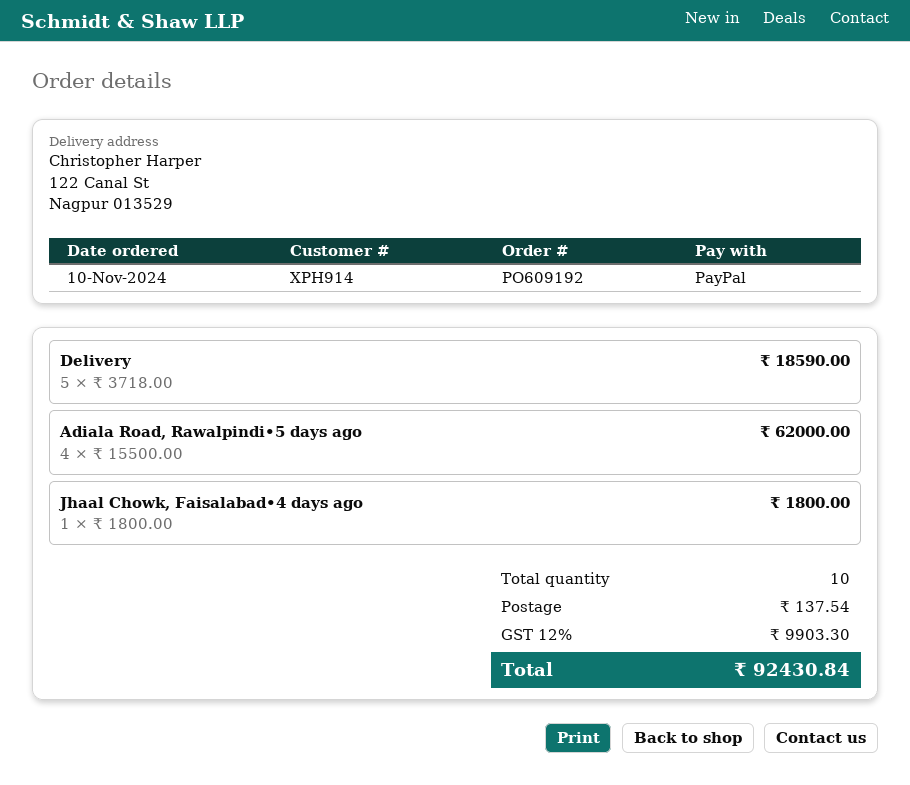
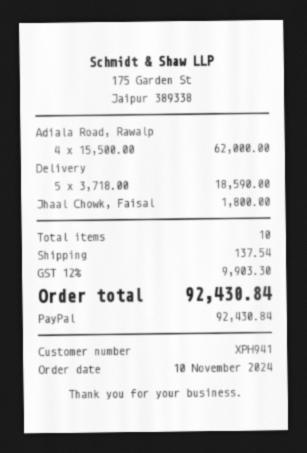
customer number: XPH914 -> XPH941

